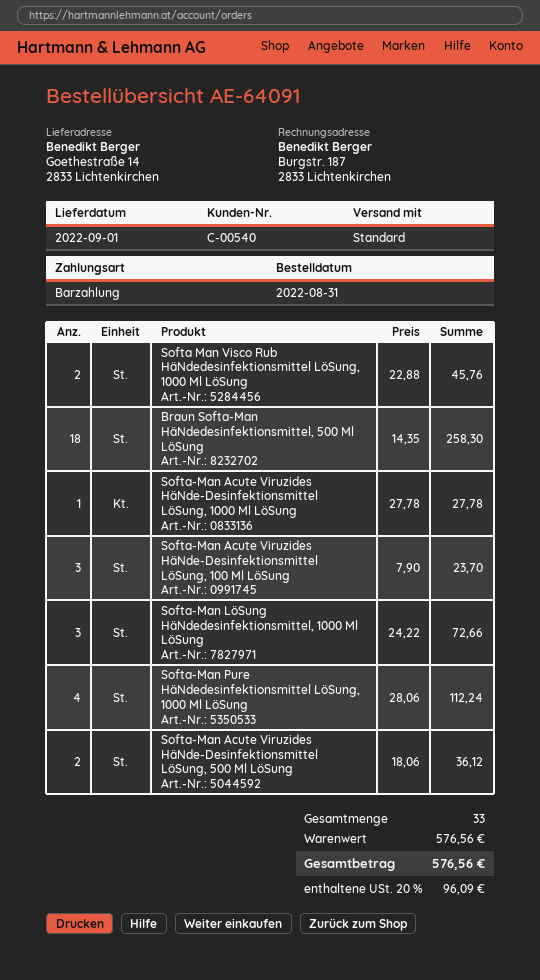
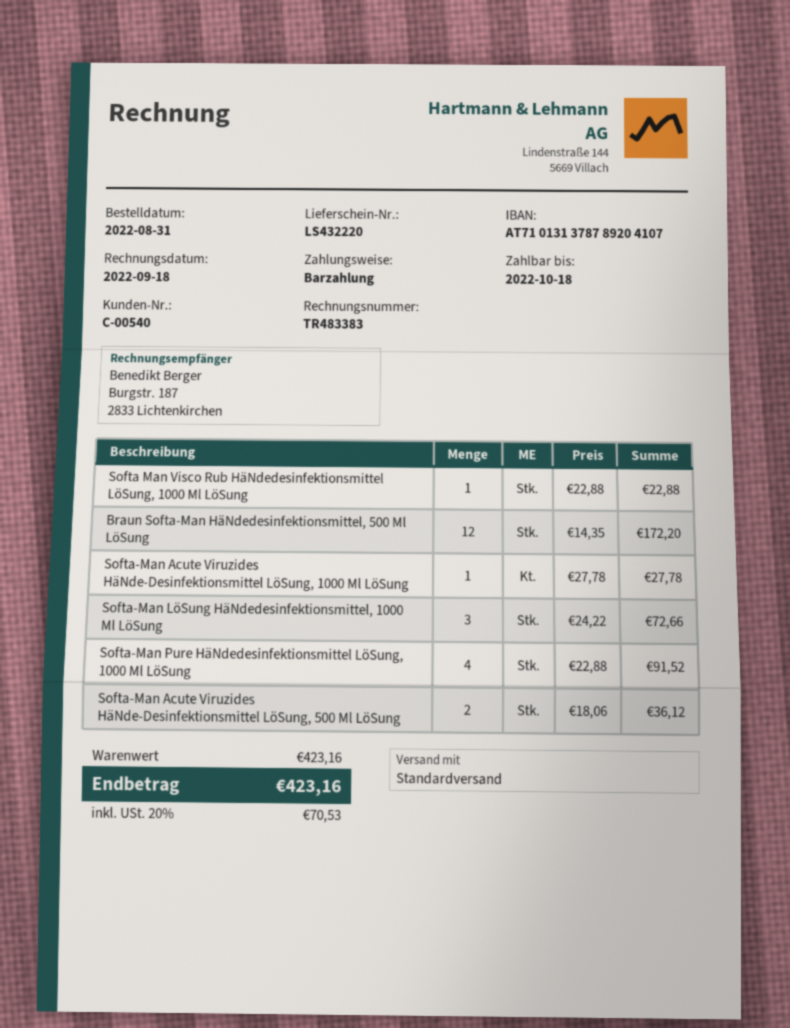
Softa Man Visco Rub HäNdedesinfektionsmittel LöSung, 1000 Ml LöSung: 2 x 22.88 = 45.76 -> 1 x 22.88 = 22.88
Braun Softa-Man HäNdedesinfektionsmittel, 500 Ml LöSung: 18 x 14.35 = 258.30 -> 12 x 14.35 = 172.20
Softa-Man Acute Viruzides HäNde-Desinfektionsmittel LöSung, 100 Ml LöSung: 3 x 7.90 = 23.70 -> none
Softa-Man Pure HäNdedesinfektionsmittel LöSung, 1000 Ml LöSung: 4 x 28.06 = 112.24 -> 4 x 22.88 = 91.52
subtotal: 576.56 -> 423.16
tax: 20% = 96.09 -> 20% = 70.53
total: 576.56 -> 423.16

